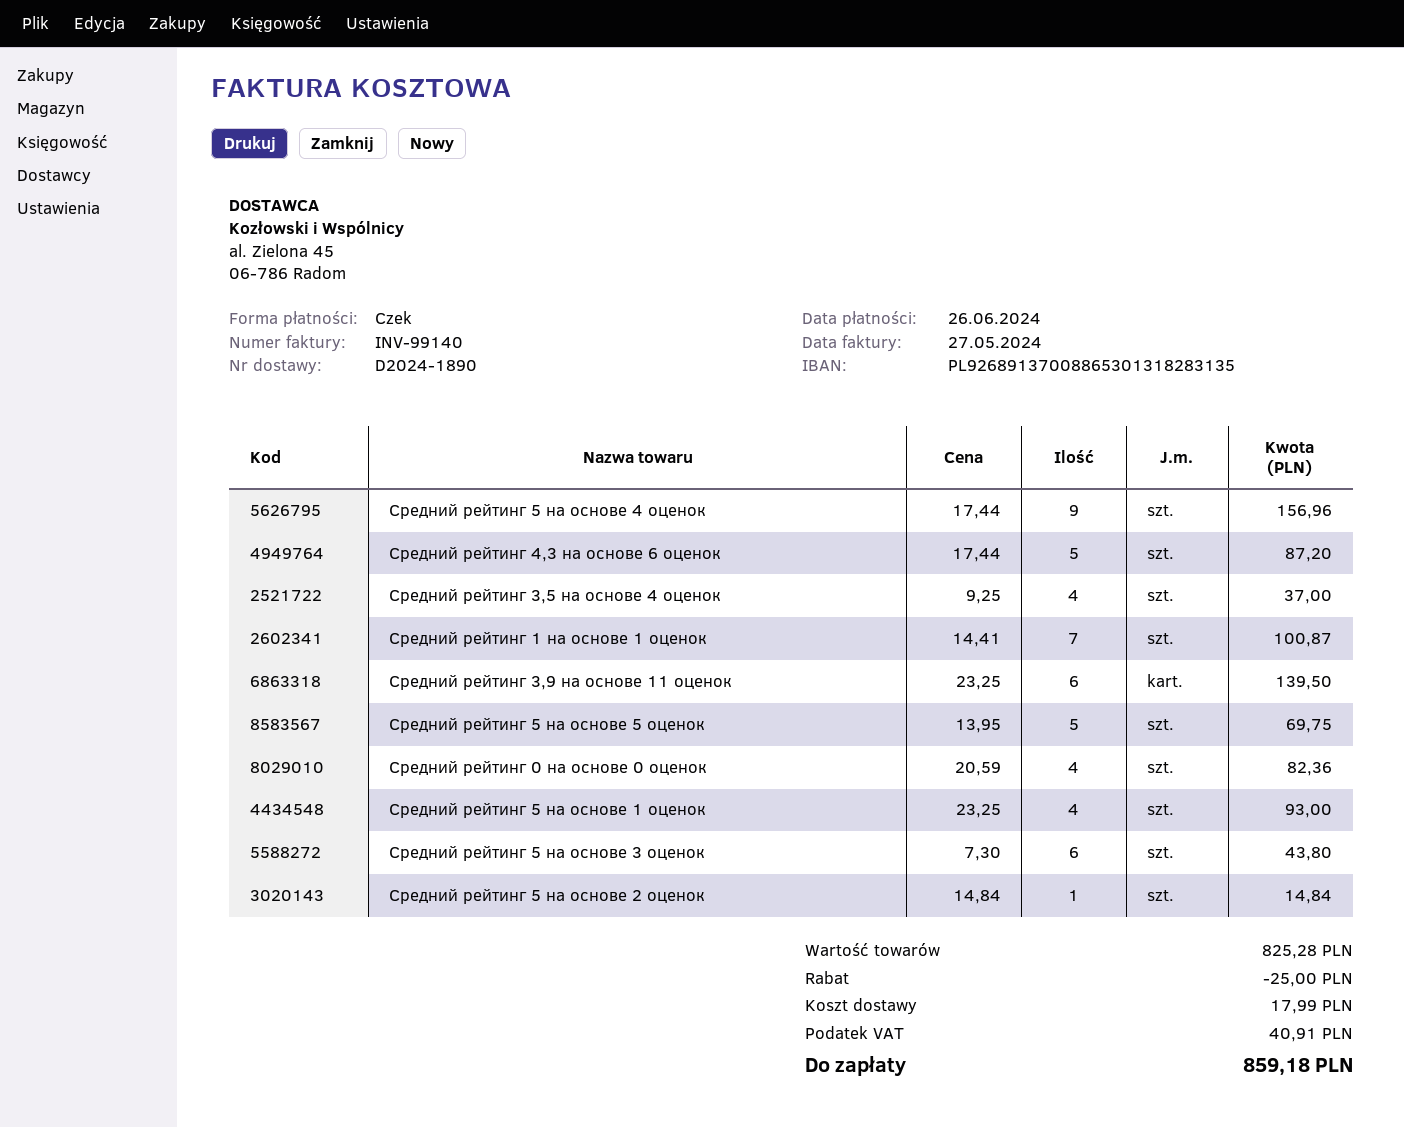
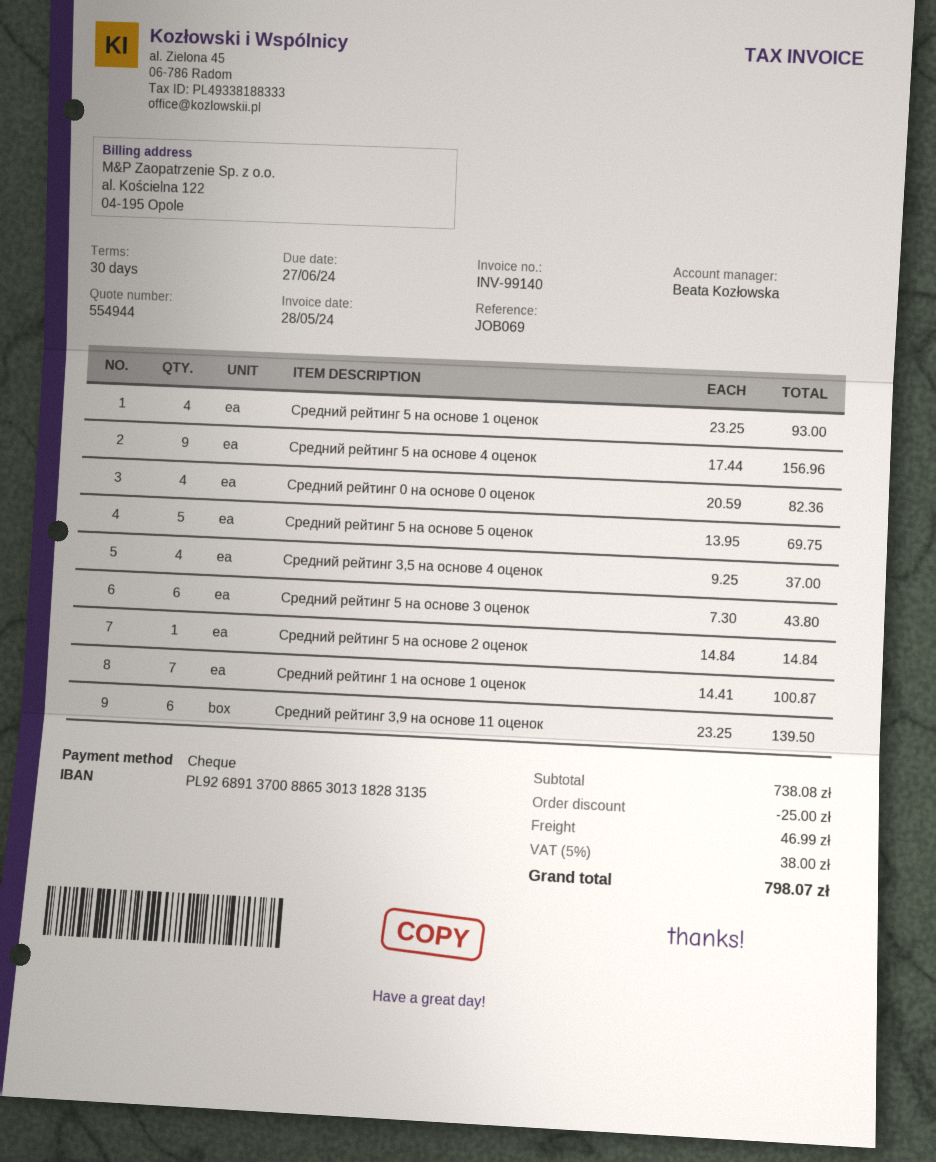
invoice date: 2024-05-27 -> 2024-05-28
due date: 2024-06-26 -> 2024-06-27
Средний рейтинг 4,3 на основе 6 оценок: 5 x 17.44 = 87.20 -> none
subtotal: 825.28 -> 738.08
shipping: 17.99 -> 46.99
tax: 40.91 -> 38.00
total: 859.18 -> 798.07

